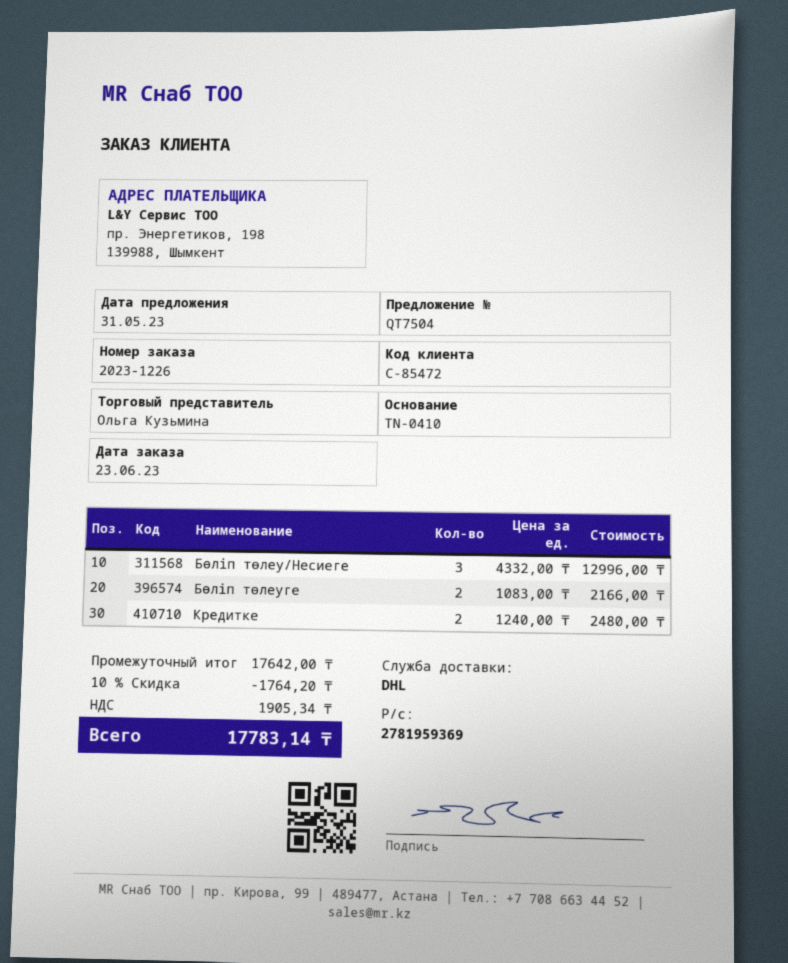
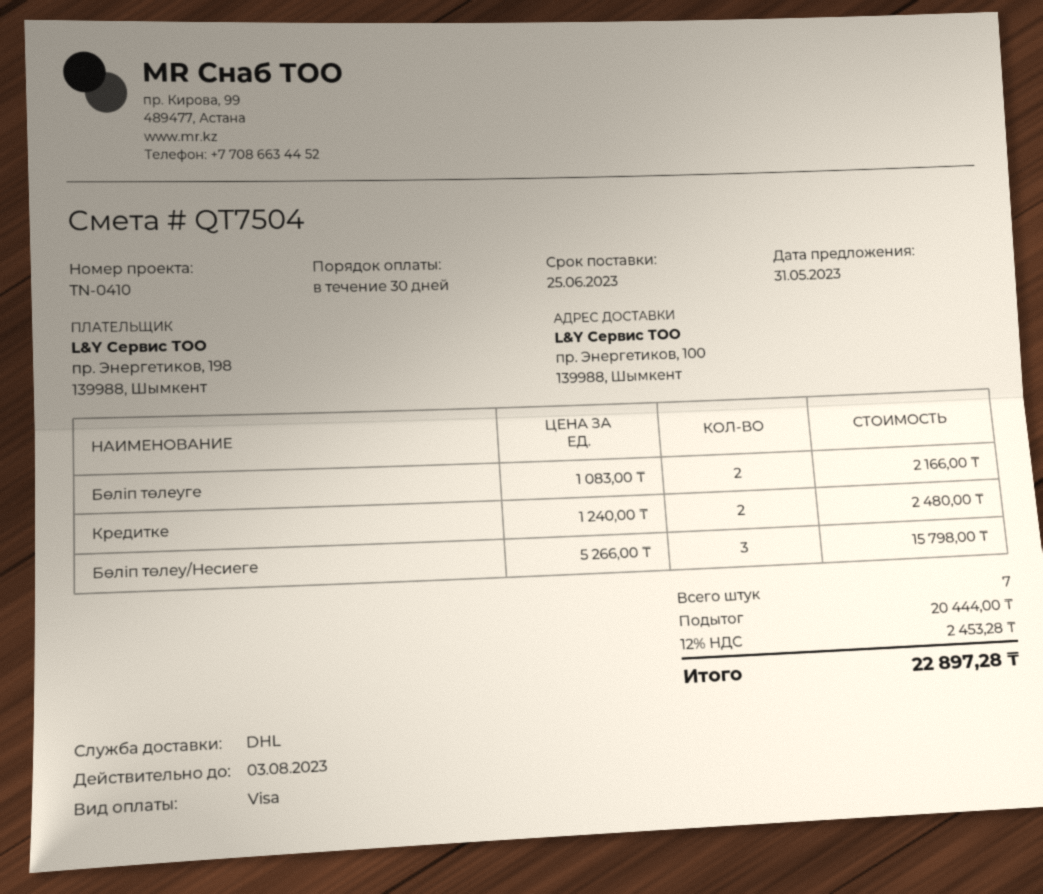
Бөліп төлеу/Несиеге: 3 x 4332.00 = 12996.00 -> 3 x 5266.00 = 15798.00
subtotal: 17642.00 -> 20444.00
discount: 10% = 1764.20 -> none
tax: 1905.34 -> 2453.28
total: 17783.14 -> 22897.28

